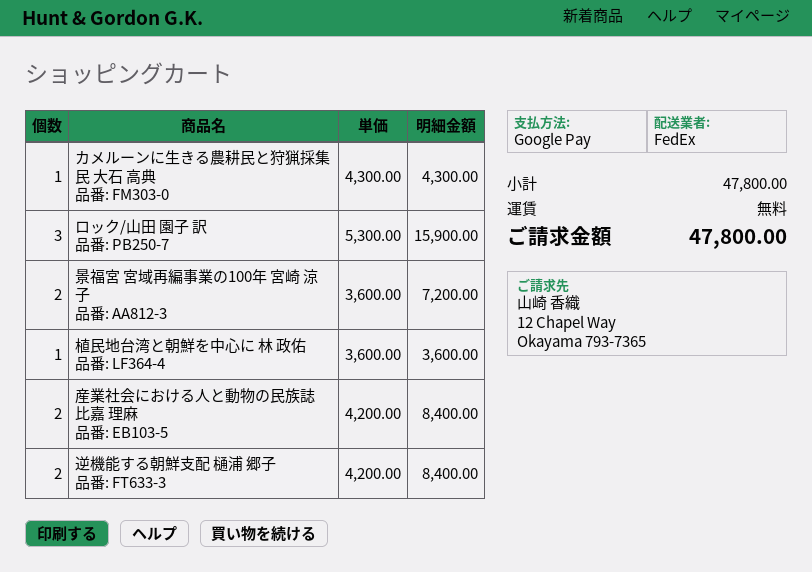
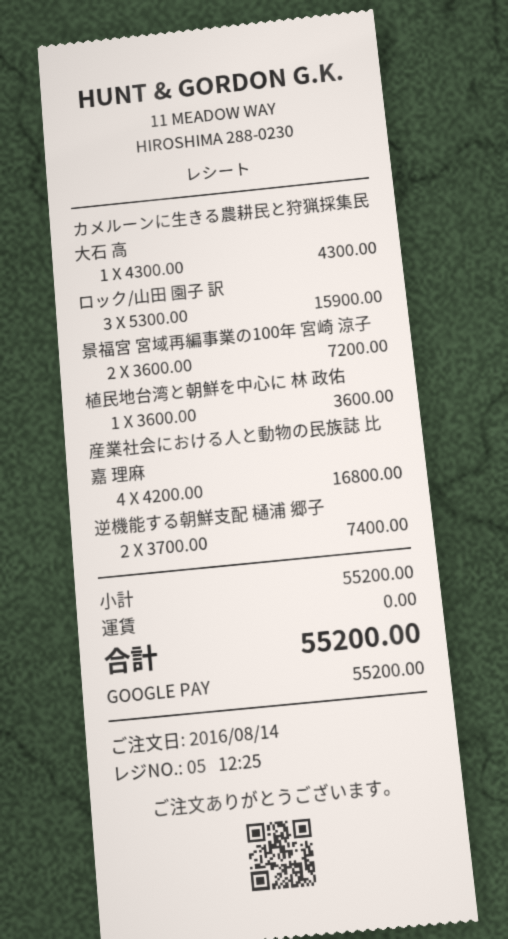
産業社会における人と動物の民族誌 比嘉 理麻: 2 x 4200.00 = 8400.00 -> 4 x 4200.00 = 16800.00
逆機能する朝鮮支配 樋浦 郷子: 2 x 4200.00 = 8400.00 -> 2 x 3700.00 = 7400.00
subtotal: 47800.00 -> 55200.00
total: 47800.00 -> 55200.00

